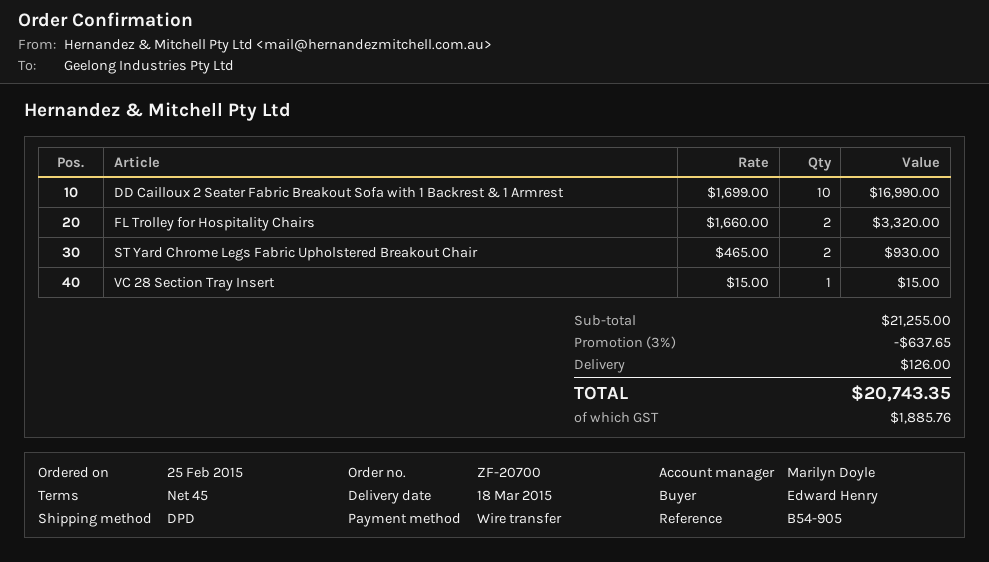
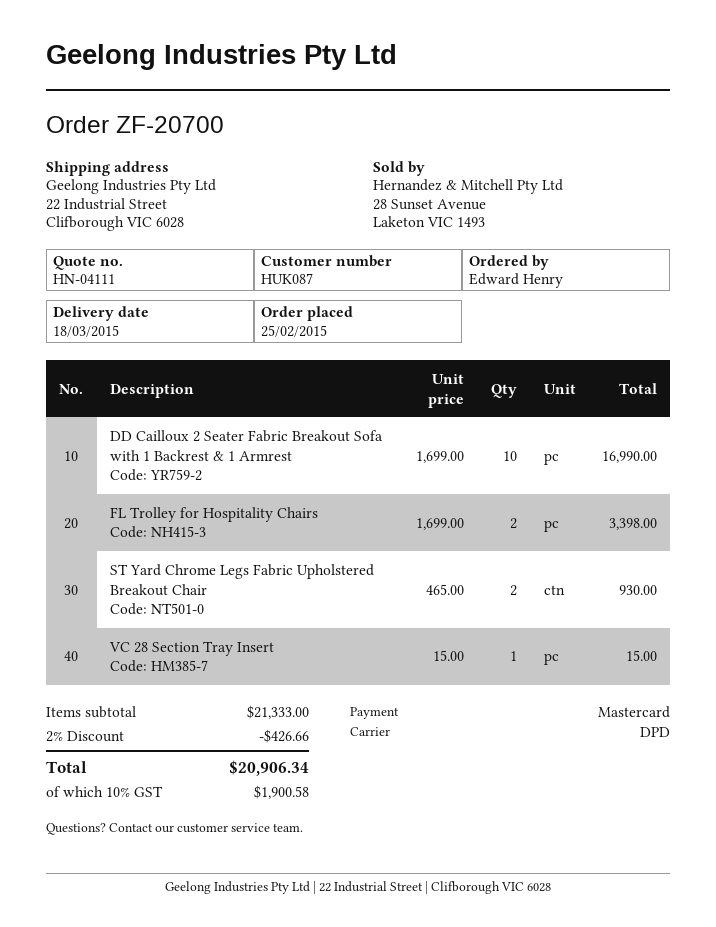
payment method: bank transfer -> Mastercard
FL Trolley for Hospitality Chairs: 2 x 1660.00 = 3320.00 -> 2 x 1699.00 = 3398.00
subtotal: 21255.00 -> 21333.00
discount: 3% = 637.65 -> 2% = 426.66
shipping: 126.00 -> none
tax: 1885.76 -> 1900.58
total: 20743.35 -> 20906.34

